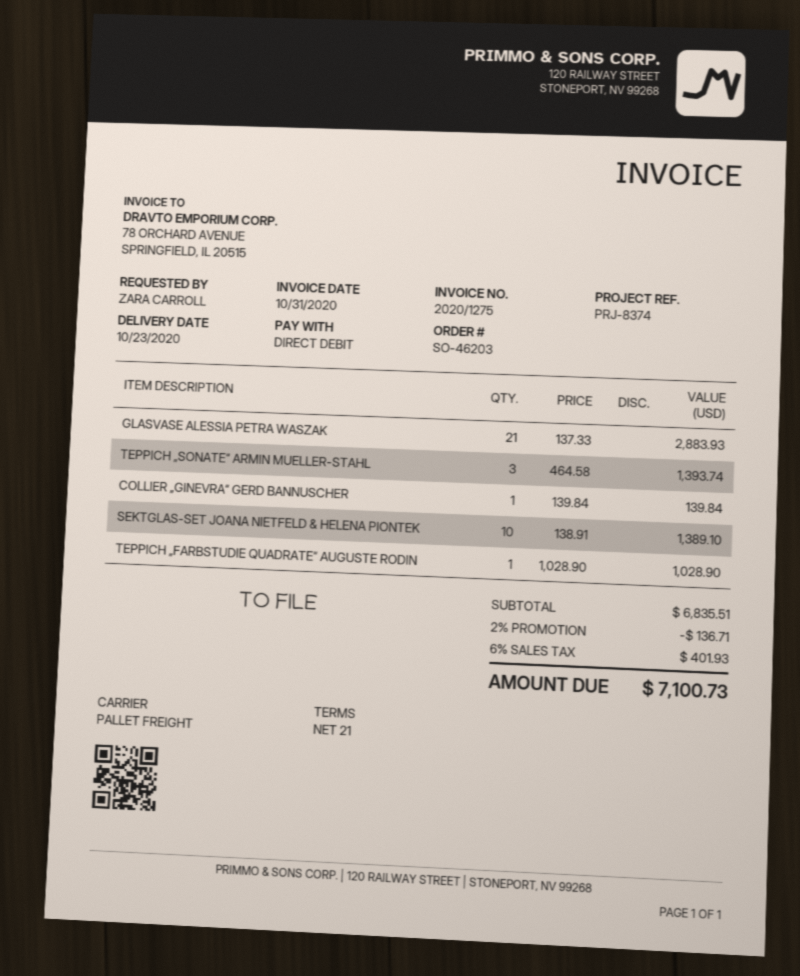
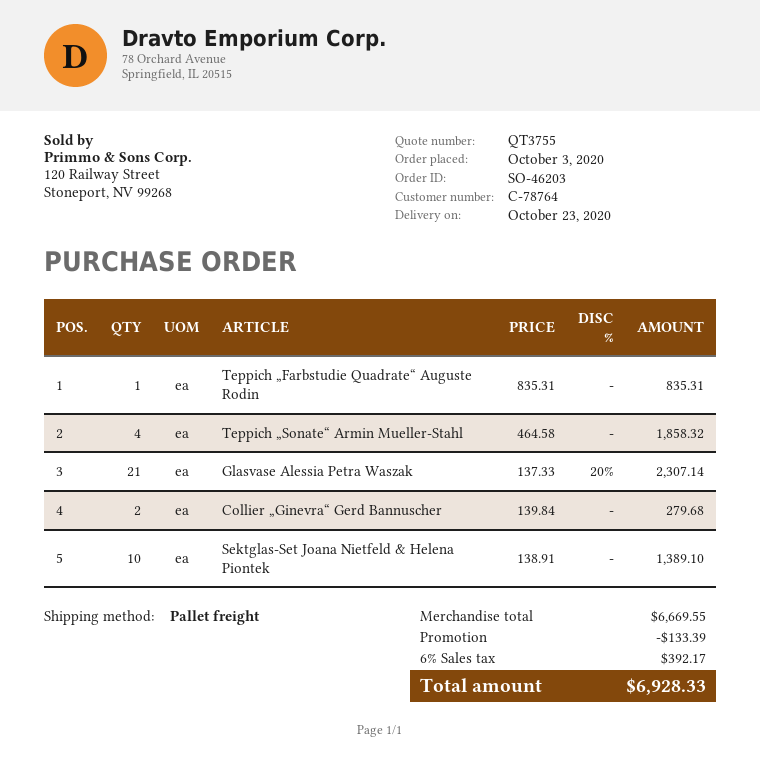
GLASVASE ALESSIA PETRA WASZAK: 21 x 137.33 = 2883.93 -> 21 x 137.33 - 20% = 2307.14
TEPPICH „SONATE“ ARMIN MUELLER-STAHL: 3 x 464.58 = 1393.74 -> 4 x 464.58 = 1858.32
COLLIER „GINEVRA“ GERD BANNUSCHER: 1 x 139.84 = 139.84 -> 2 x 139.84 = 279.68
TEPPICH „FARBSTUDIE QUADRATE“ AUGUSTE RODIN: 1 x 1028.90 = 1028.90 -> 1 x 835.31 = 835.31
subtotal: 6835.51 -> 6669.55
discount: 136.71 -> 133.39
tax: 6% = 401.93 -> 6% = 392.17
total: 7100.73 -> 6928.33

